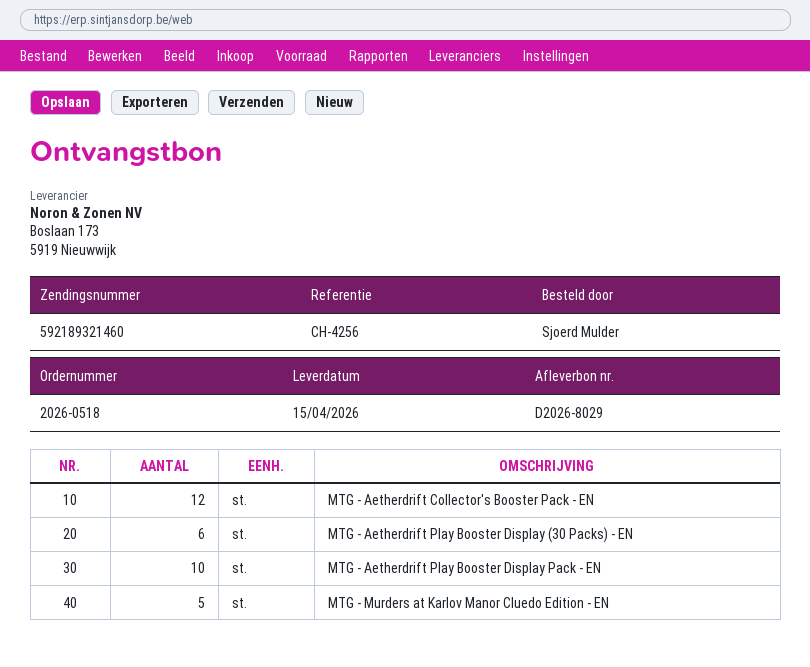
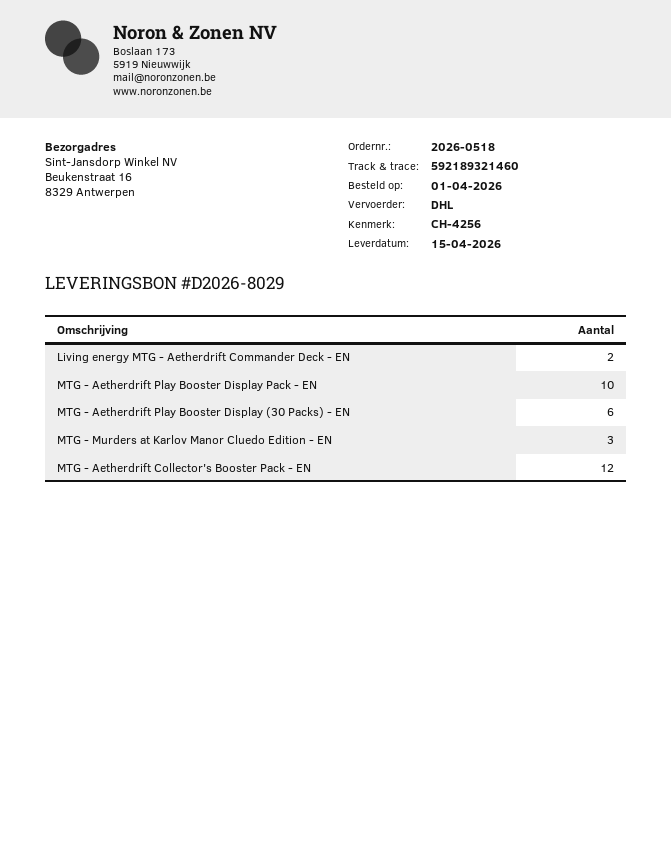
MTG - Murders at Karlov Manor Cluedo Edition - EN: 5 -> 3
Living energy MTG - Aetherdrift Commander Deck - EN: none -> 2

